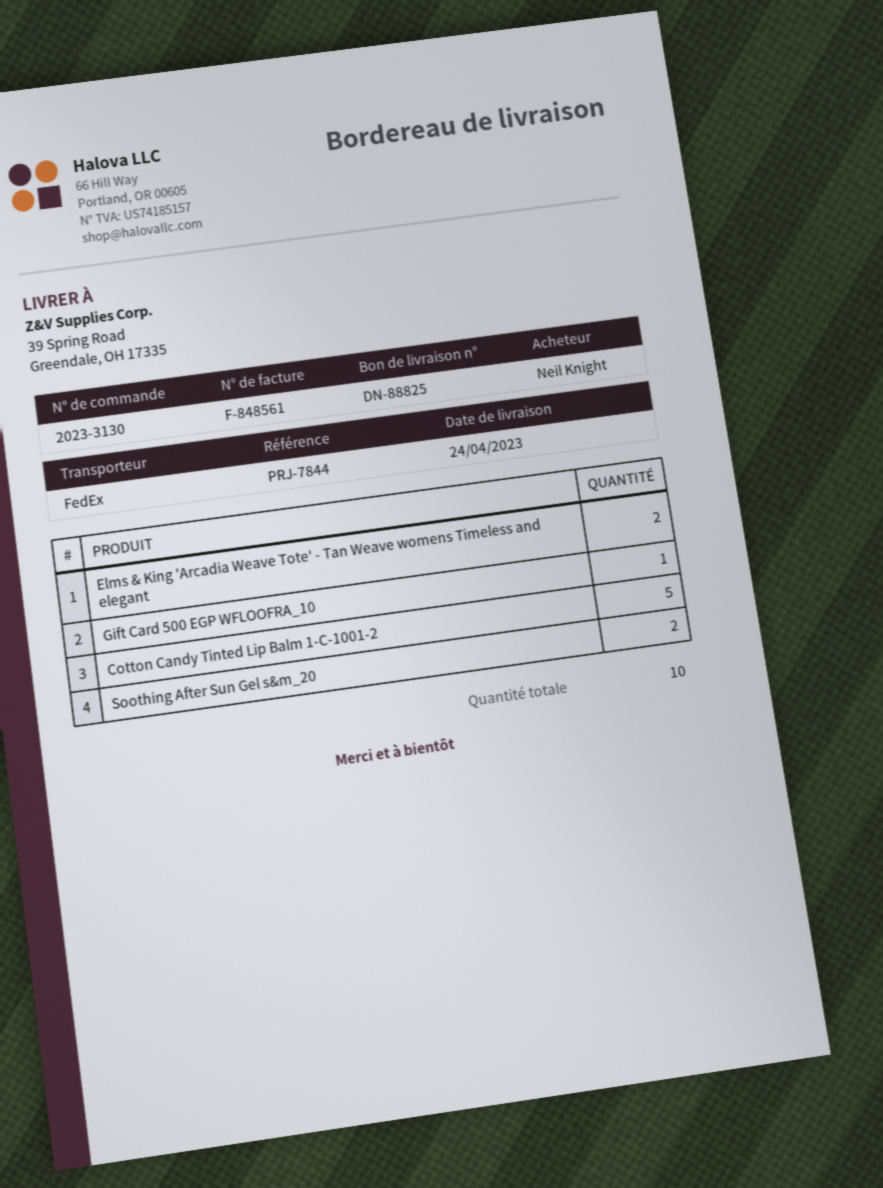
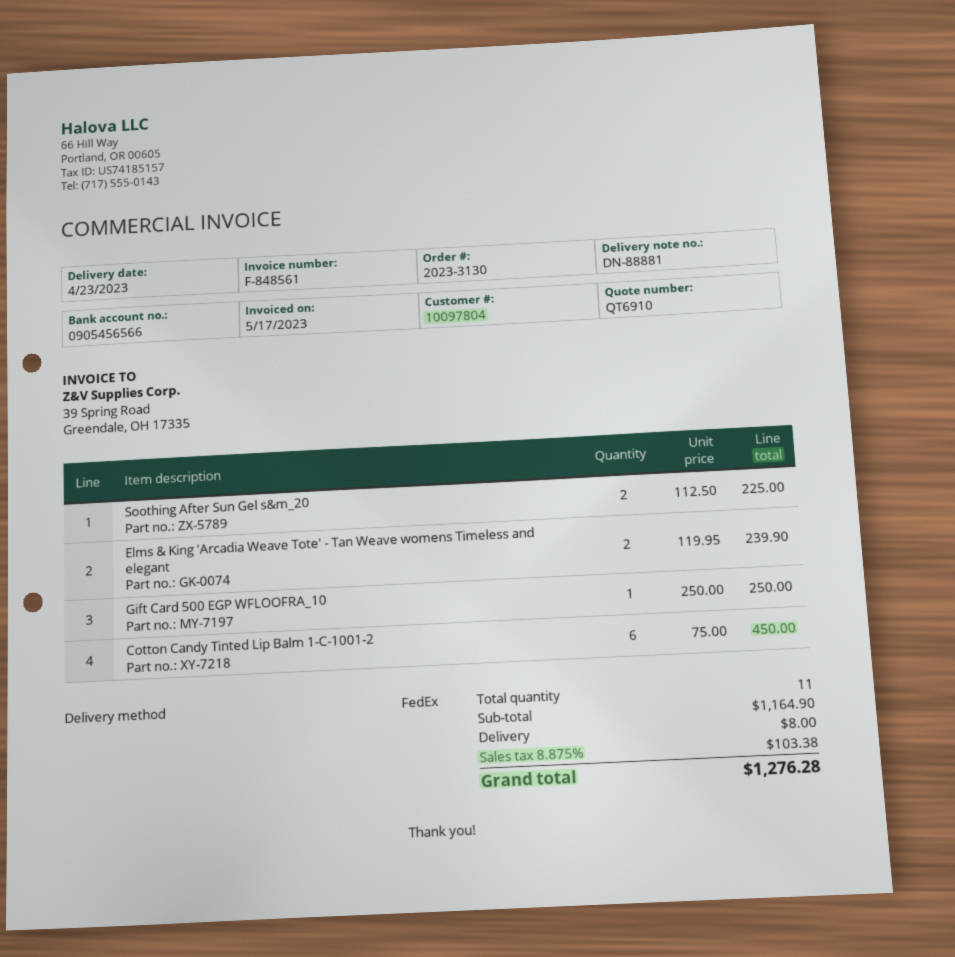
delivery note number: DN-88825 -> DN-88881
delivery date: 2023-04-24 -> 2023-04-23
Cotton Candy Tinted Lip Balm 1-C-1001-2: 5 -> 6
total quantity: 10 -> 11

